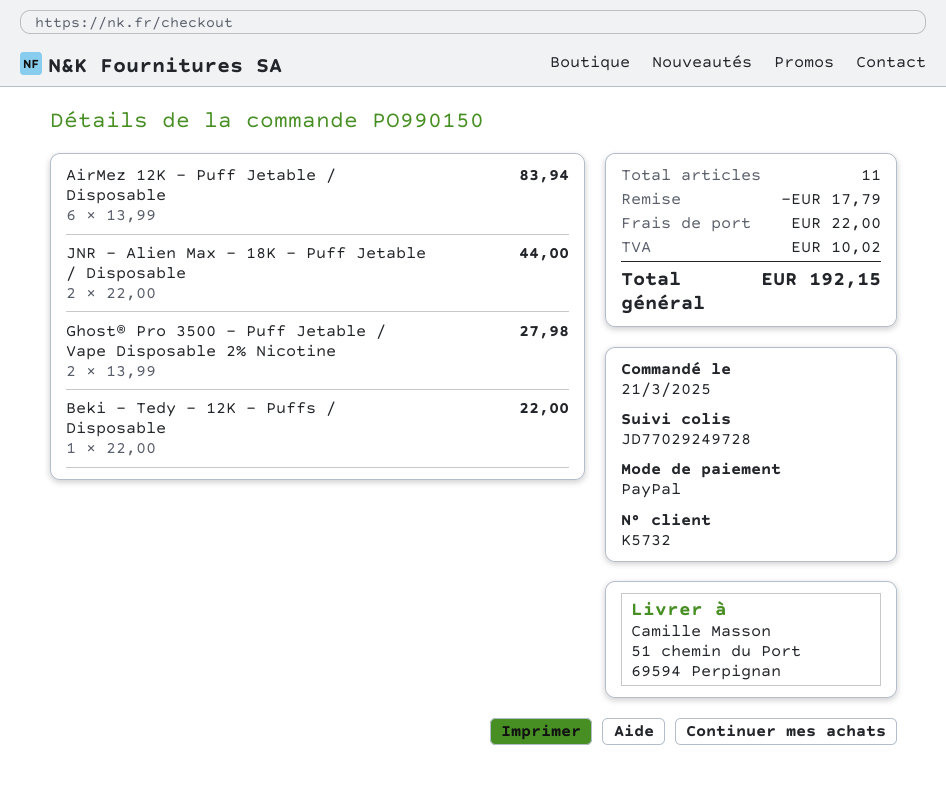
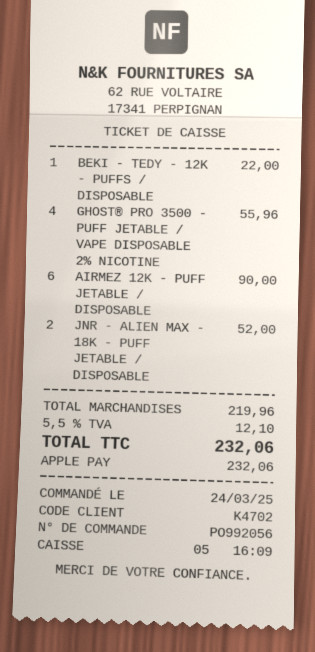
order number: PO990150 -> PO992056
order date: 2025-03-21 -> 2025-03-24
customer number: K5732 -> K4702
payment method: PayPal -> Apple Pay
AirMez 12K - Puff Jetable / Disposable: 6 for 83.94 -> 6 for 90.00
JNR - Alien Max - 18K - Puff Jetable / Disposable: 2 for 44.00 -> 2 for 52.00
Ghost® Pro 3500 - Puff Jetable / Vape Disposable 2% Nicotine: 2 for 27.98 -> 4 for 55.96
discount: 17.79 -> none
shipping: 22.00 -> none
tax: 10.02 -> 12.10
total: 192.15 -> 232.06

